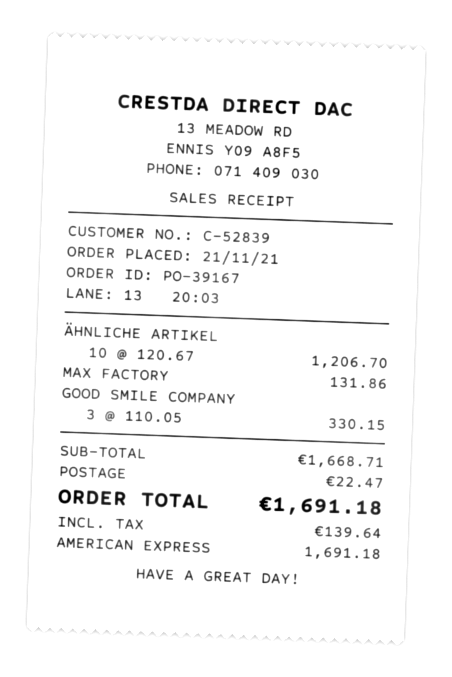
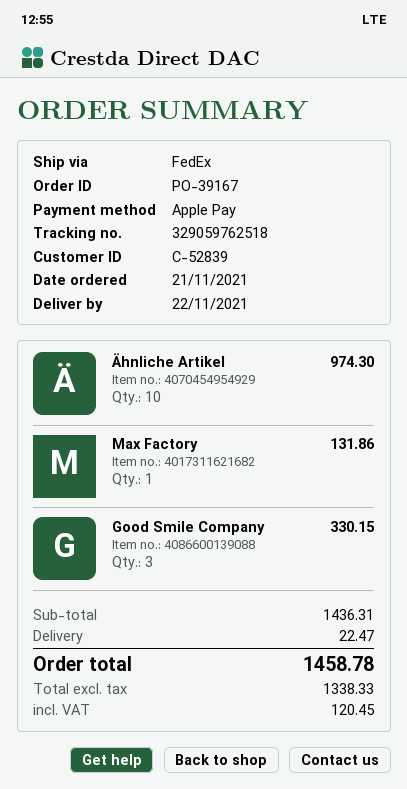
payment method: American Express -> Apple Pay
ÄHNLICHE ARTIKEL: 10 for 1206.70 -> 10 for 974.30
subtotal: 1668.71 -> 1436.31
tax: 139.64 -> 120.45
total: 1691.18 -> 1458.78

